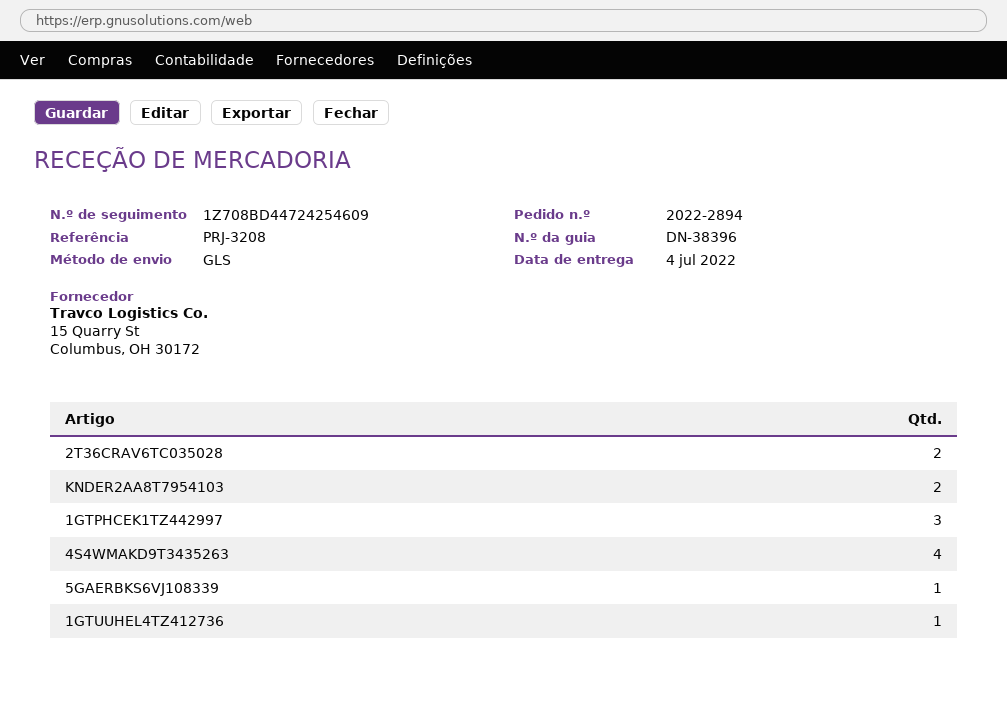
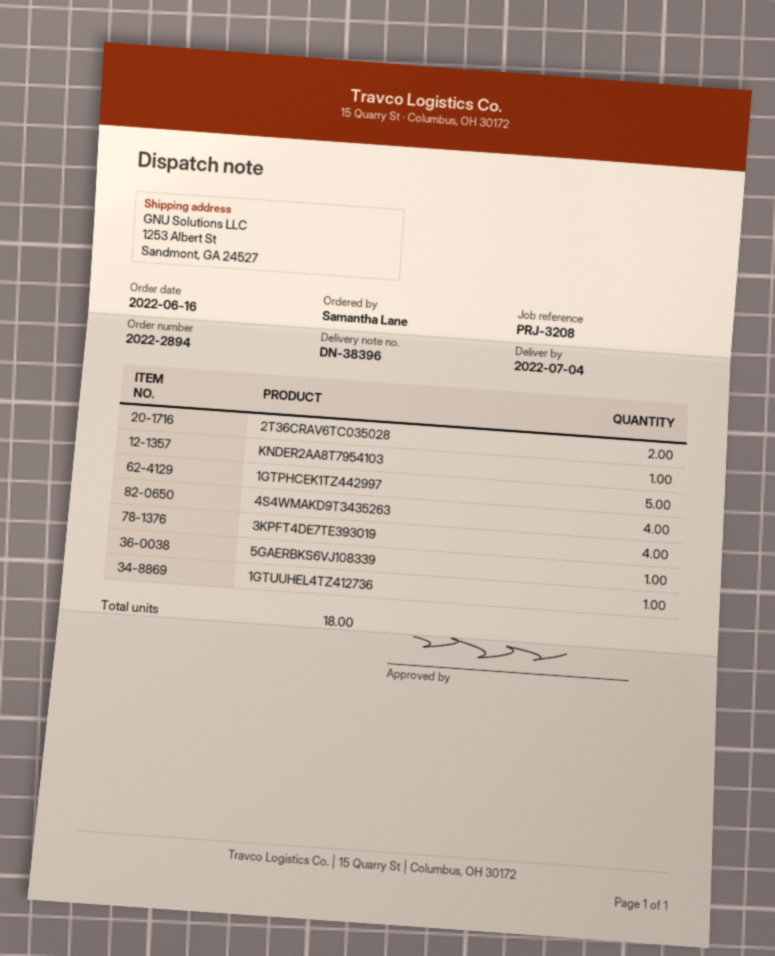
KNDER2AA8T7954103: 2 -> 1
1GTPHCEK1TZ442997: 3 -> 5
3KPFT4DE7TE393019: none -> 4

